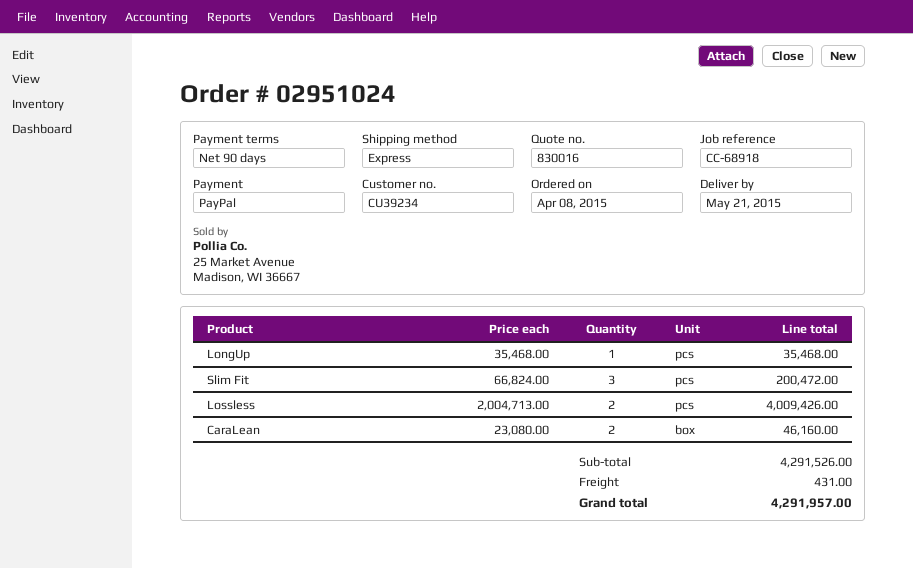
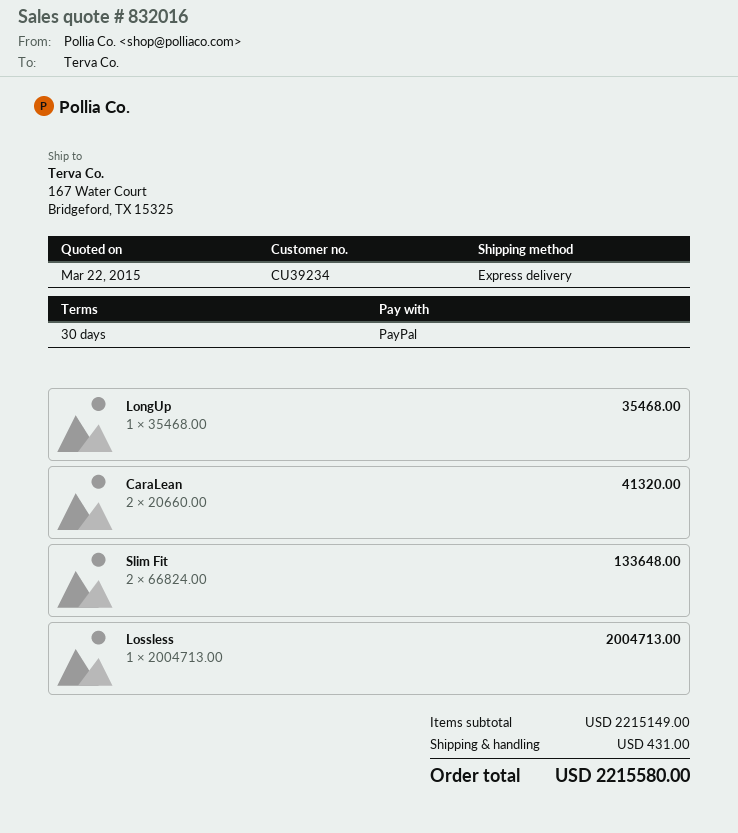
quote number: 830016 -> 832016
payment terms: 90 days -> 30 days
Slim Fit: 3 x 66824.00 = 200472.00 -> 2 x 66824.00 = 133648.00
Lossless: 2 x 2004713.00 = 4009426.00 -> 1 x 2004713.00 = 2004713.00
CaraLean: 2 x 23080.00 = 46160.00 -> 2 x 20660.00 = 41320.00
subtotal: 4291526.00 -> 2215149.00
total: 4291957.00 -> 2215580.00

